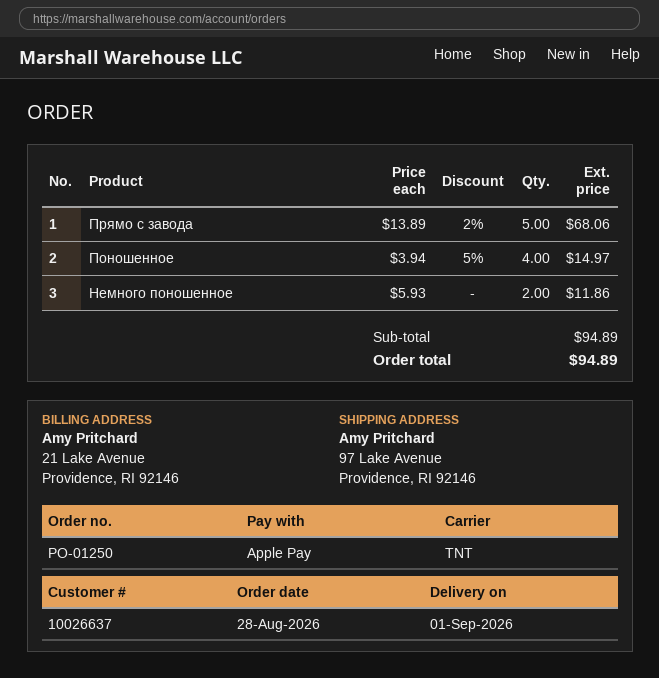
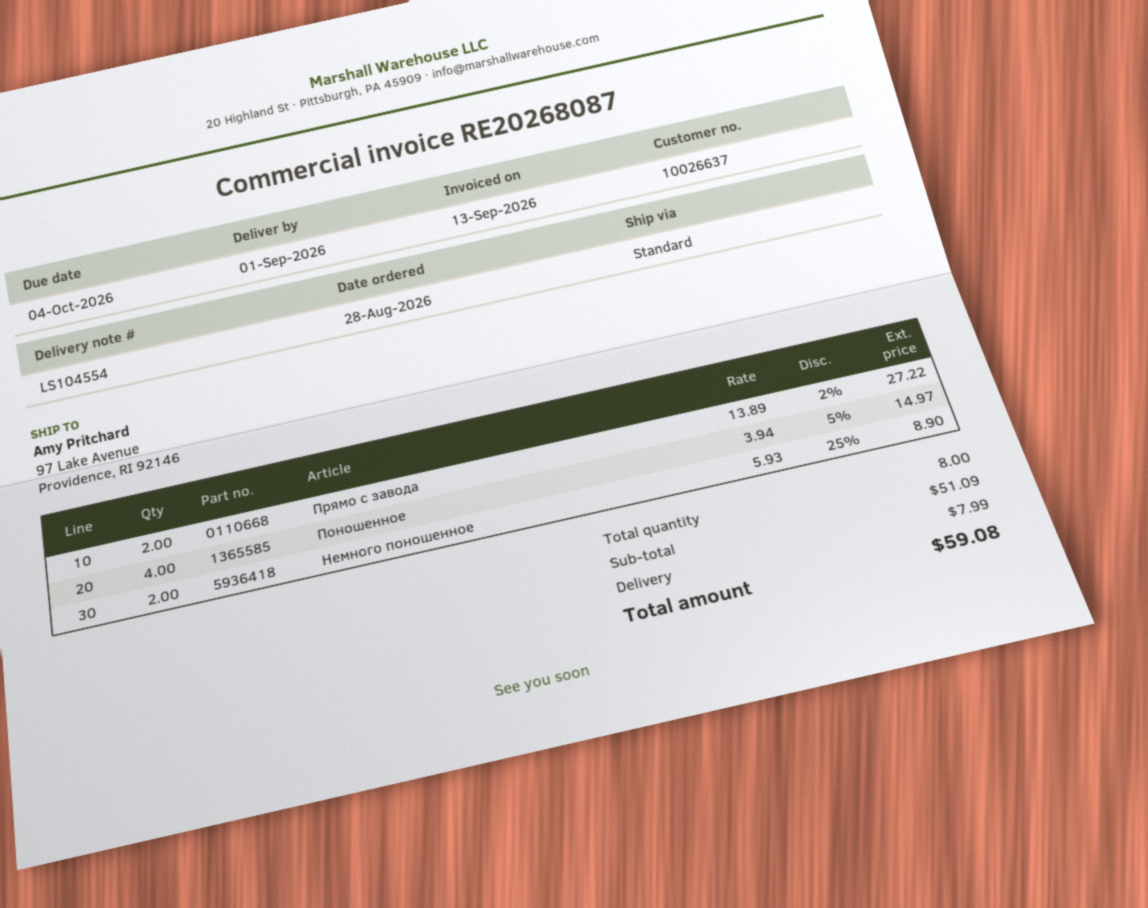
shipping method: TNT -> standard
Прямо с завода: 5 x 13.89 - 2% = 68.06 -> 2 x 13.89 - 2% = 27.22
Немного поношенное: 2 x 5.93 = 11.86 -> 2 x 5.93 - 25% = 8.90
subtotal: 94.89 -> 51.09
shipping: none -> 7.99
total: 94.89 -> 59.08

